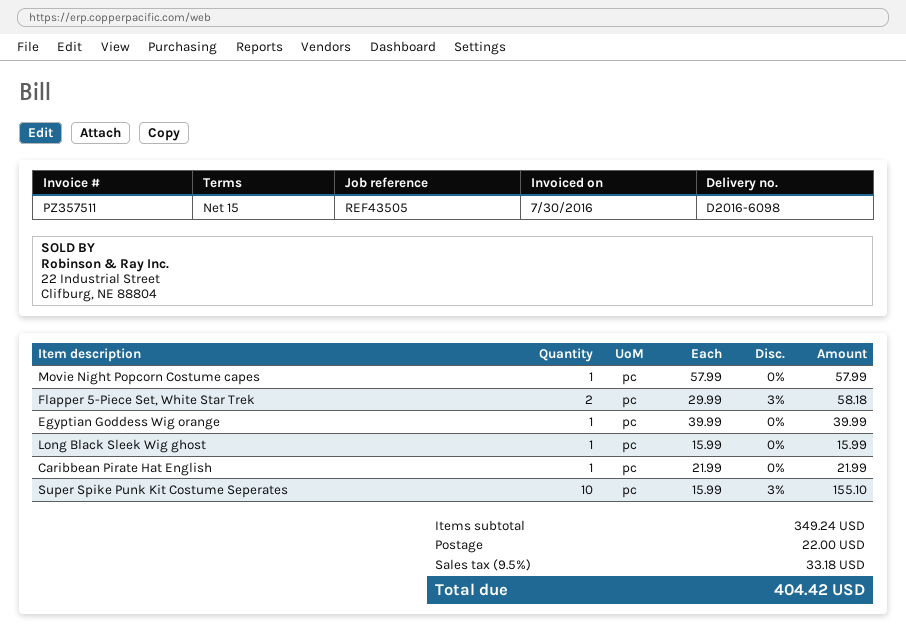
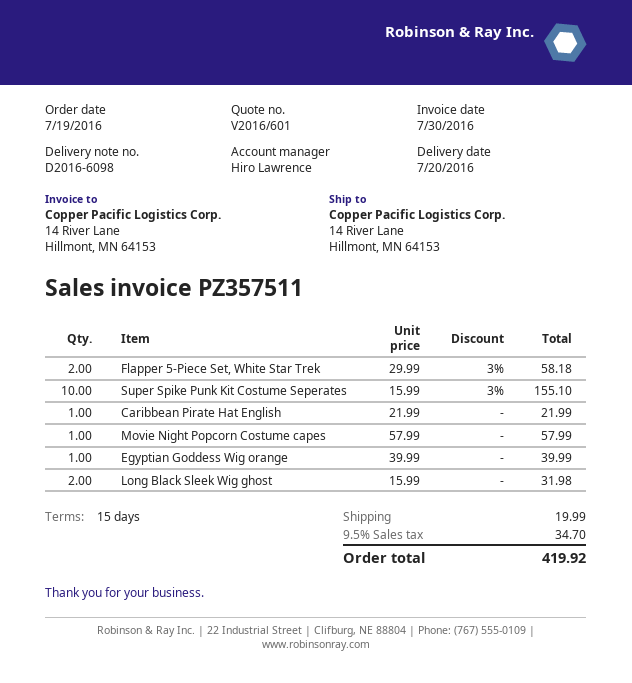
Long Black Sleek Wig ghost: 1 x 15.99 = 15.99 -> 2 x 15.99 = 31.98
shipping: 22.00 -> 19.99
tax: 9.5% = 33.18 -> 9.5% = 34.70
total: 404.42 -> 419.92

